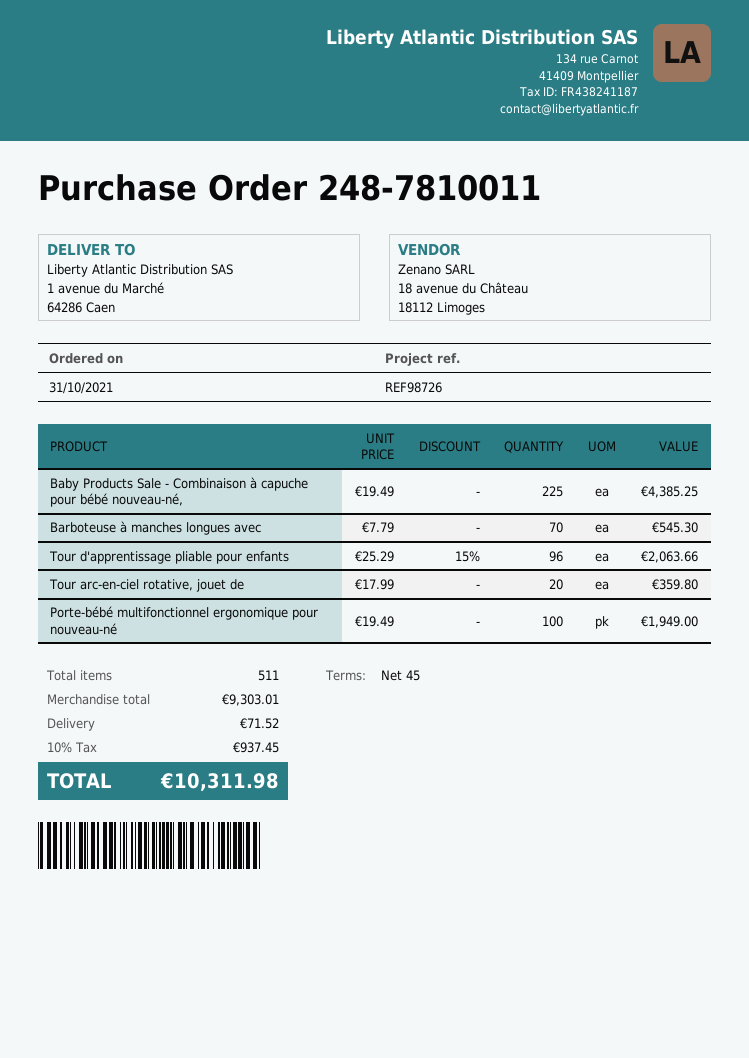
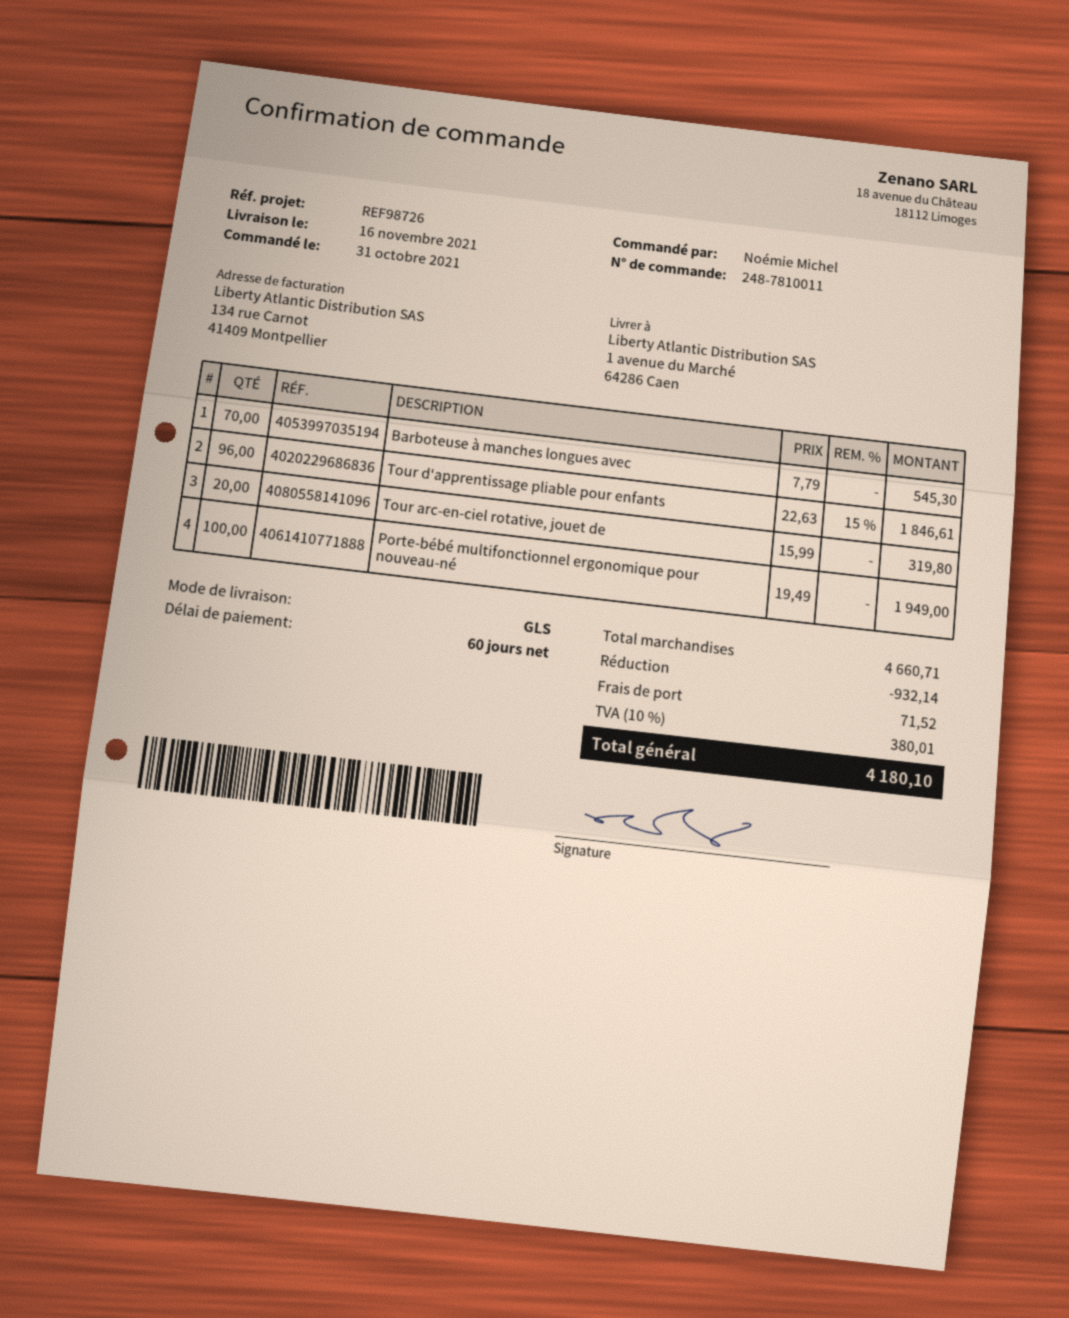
payment terms: 45 days -> 60 days
Baby Products Sale - Combinaison à capuche pour bébé nouveau-né,: 225 x 19.49 = 4385.25 -> none
Tour d'apprentissage pliable pour enfants: 96 x 25.29 - 15% = 2063.66 -> 96 x 22.63 - 15% = 1846.61
Tour arc-en-ciel rotative, jouet de: 20 x 17.99 = 359.80 -> 20 x 15.99 = 319.80
subtotal: 9303.01 -> 4660.71
discount: none -> 932.14
tax: 10% = 937.45 -> 10% = 380.01
total: 10311.98 -> 4180.10

